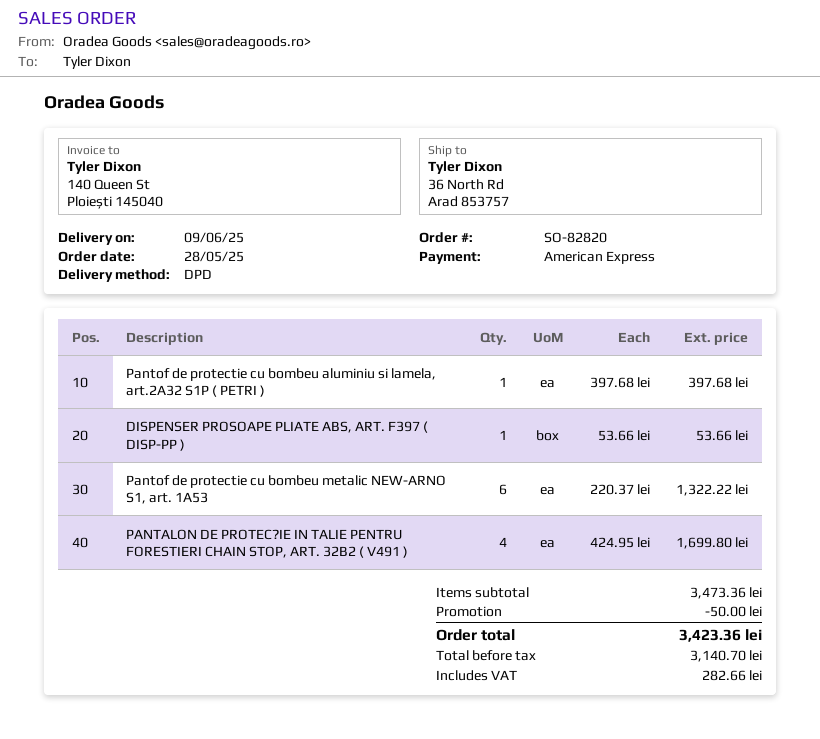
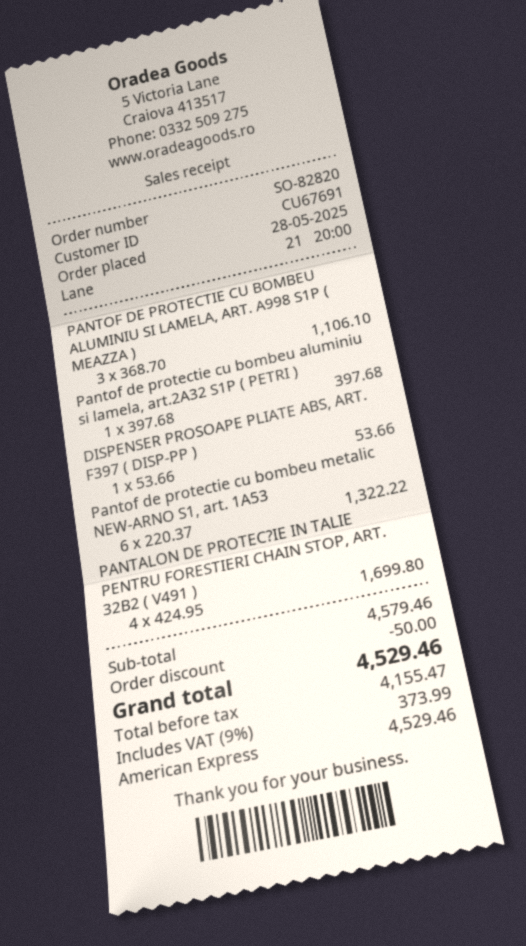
PANTOF DE PROTECTIE CU BOMBEU ALUMINIU SI LAMELA, ART. A998 S1P ( MEAZZA ): none -> 3 x 368.70 = 1106.10
subtotal: 3473.36 -> 4579.46
net: 3140.70 -> 4155.47
tax: 282.66 -> 373.99
total: 3423.36 -> 4529.46

